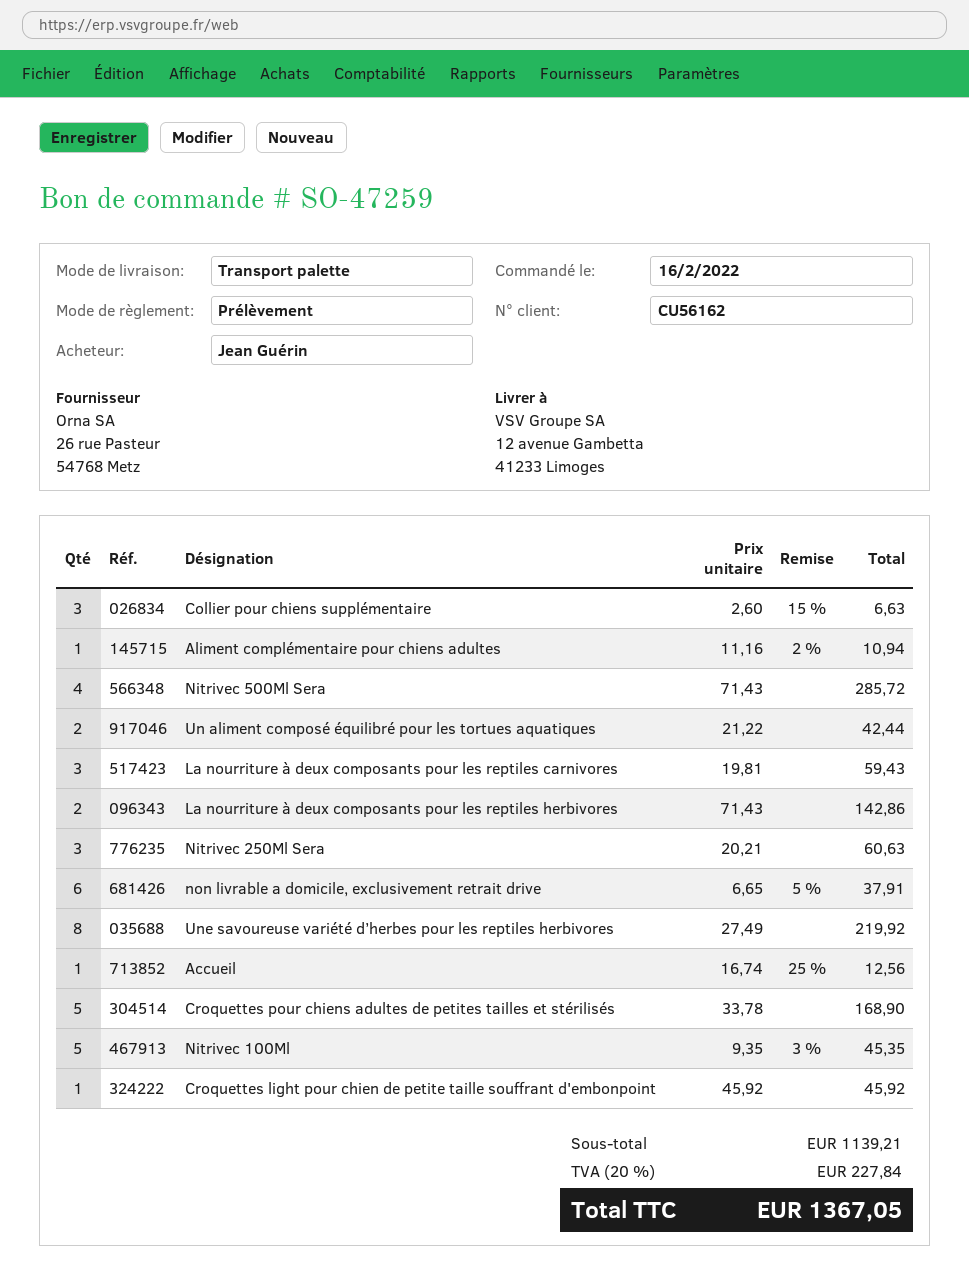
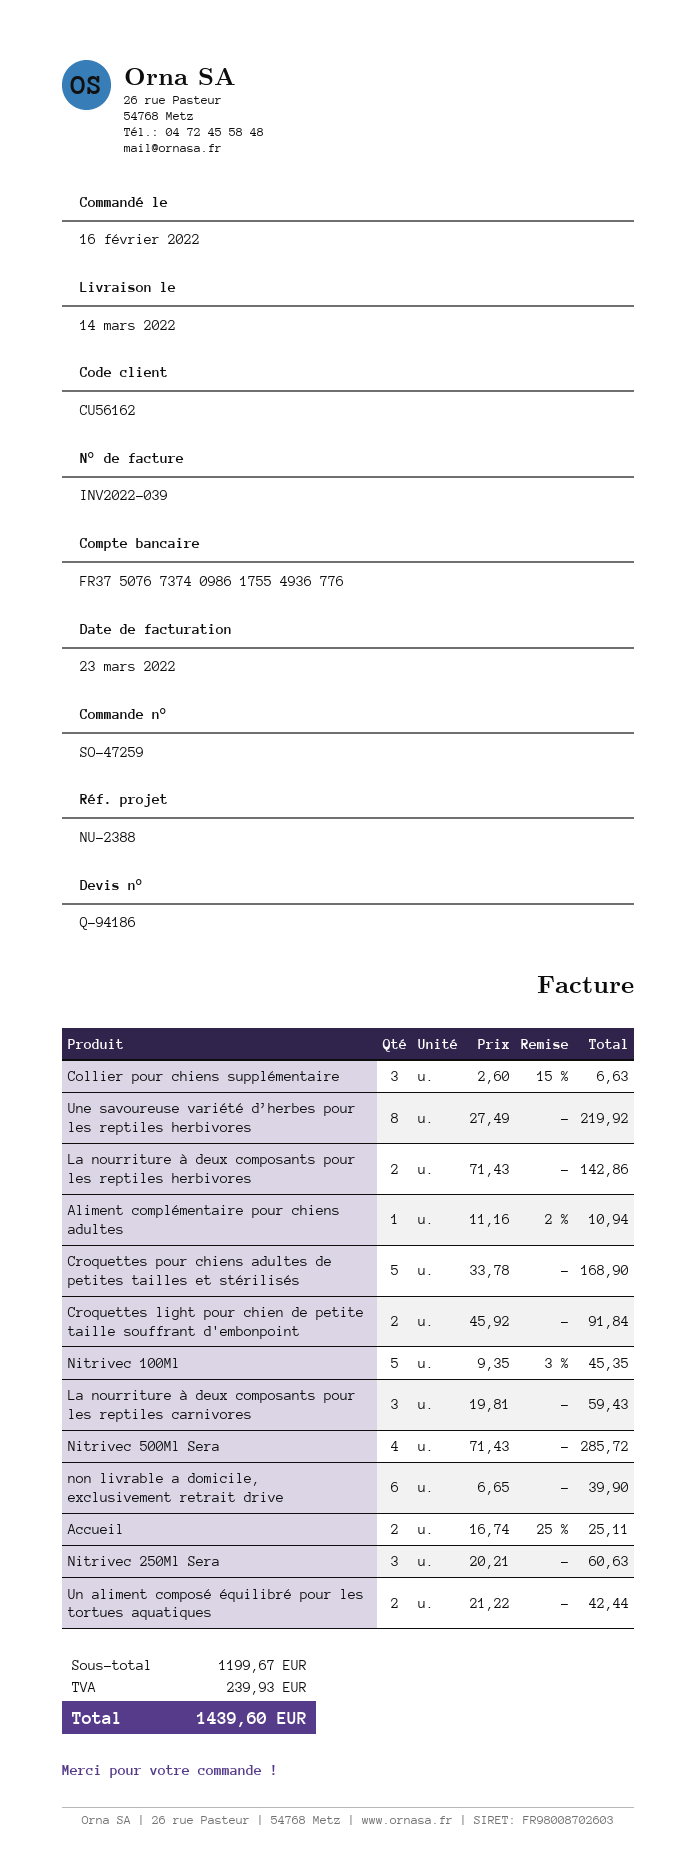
non livrable a domicile, exclusivement retrait drive: 6 x 6.65 - 5% = 37.91 -> 6 x 6.65 = 39.90
Accueil: 1 x 16.74 - 25% = 12.56 -> 2 x 16.74 - 25% = 25.11
Croquettes light pour chien de petite taille souffrant d'embonpoint: 1 x 45.92 = 45.92 -> 2 x 45.92 = 91.84
subtotal: 1139.21 -> 1199.67
tax: 227.84 -> 239.93
total: 1367.05 -> 1439.60

